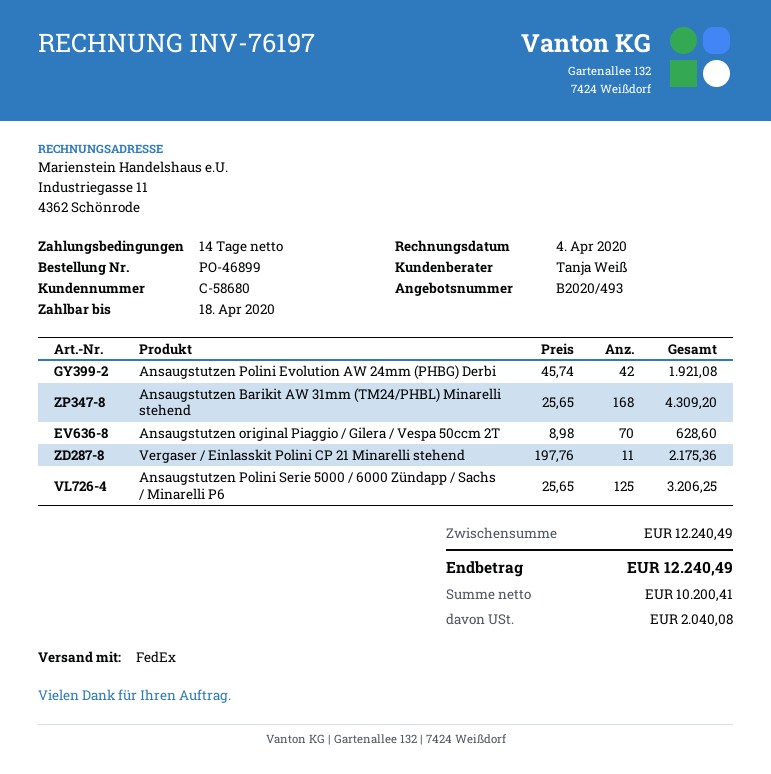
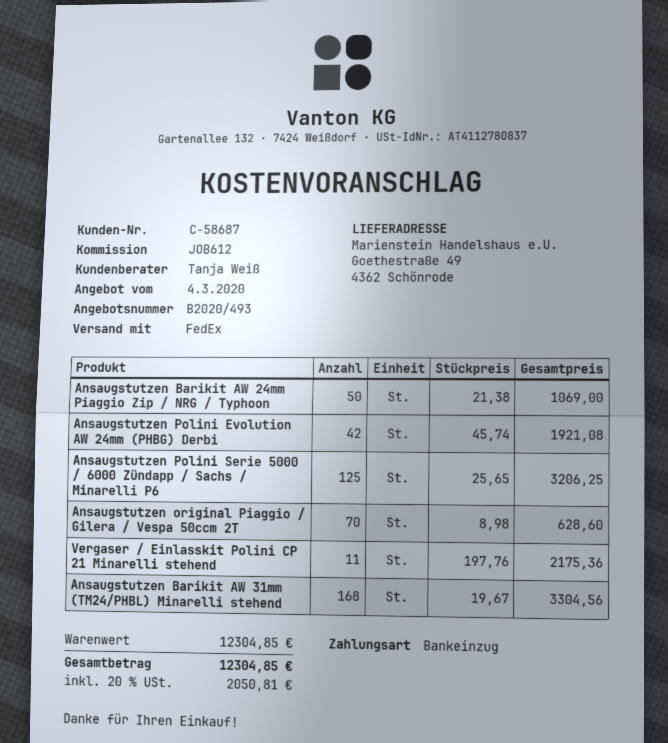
customer number: C-58680 -> C-58687
Ansaugstutzen Barikit AW 31mm (TM24/PHBL) Minarelli stehend: 168 x 25.65 = 4309.20 -> 168 x 19.67 = 3304.56
Ansaugstutzen Barikit AW 24mm Piaggio Zip / NRG / Typhoon: none -> 50 x 21.38 = 1069.00
subtotal: 12240.49 -> 12304.85
tax: 2040.08 -> 2050.81
total: 12240.49 -> 12304.85

